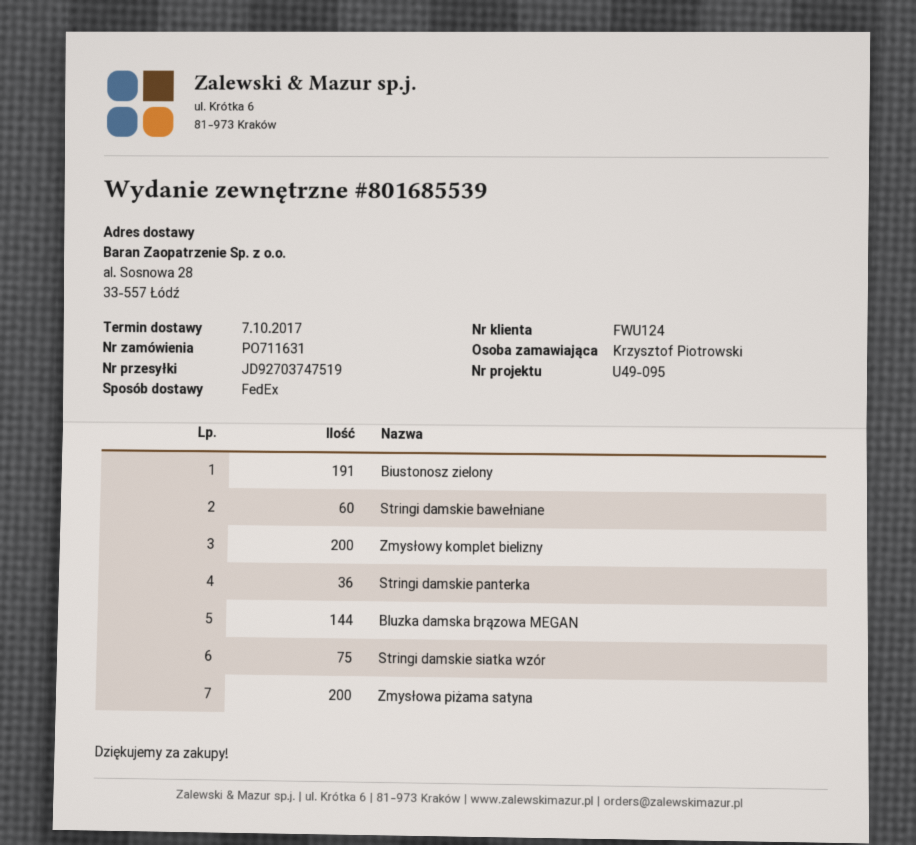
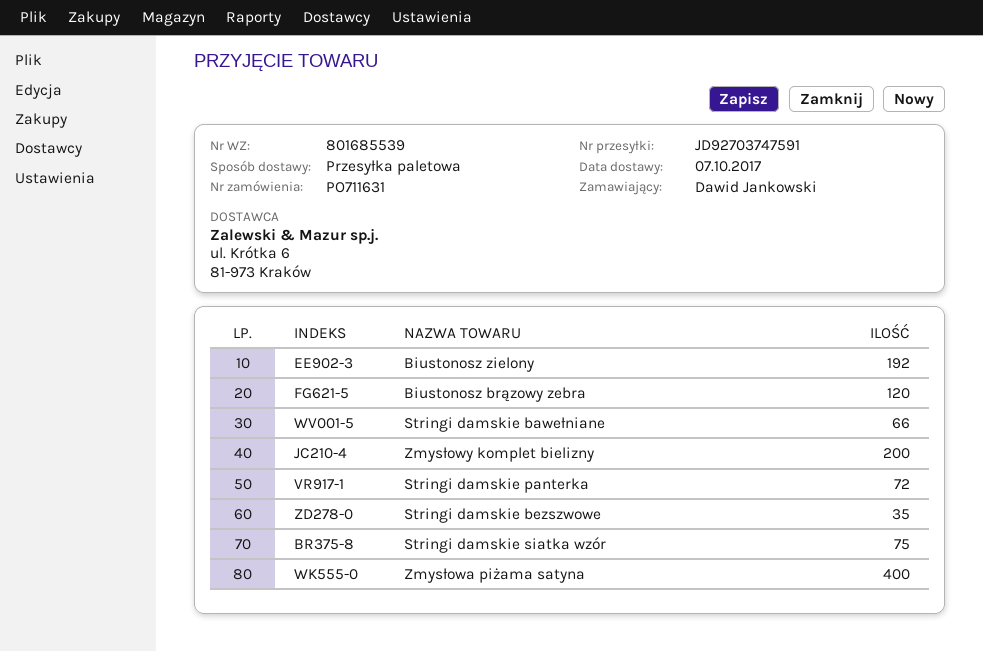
ordered by: Krzysztof Piotrowski -> Dawid Jankowski
shipping method: FedEx -> pallet freight
tracking number: JD92703747519 -> JD92703747591
Biustonosz zielony: 191 -> 192
Stringi damskie bawełniane: 60 -> 66
Stringi damskie panterka: 36 -> 72
Bluzka damska brązowa MEGAN: 144 -> none
Zmysłowa piżama satyna: 200 -> 400
Biustonosz brązowy zebra: none -> 120
Stringi damskie bezszwowe: none -> 35

